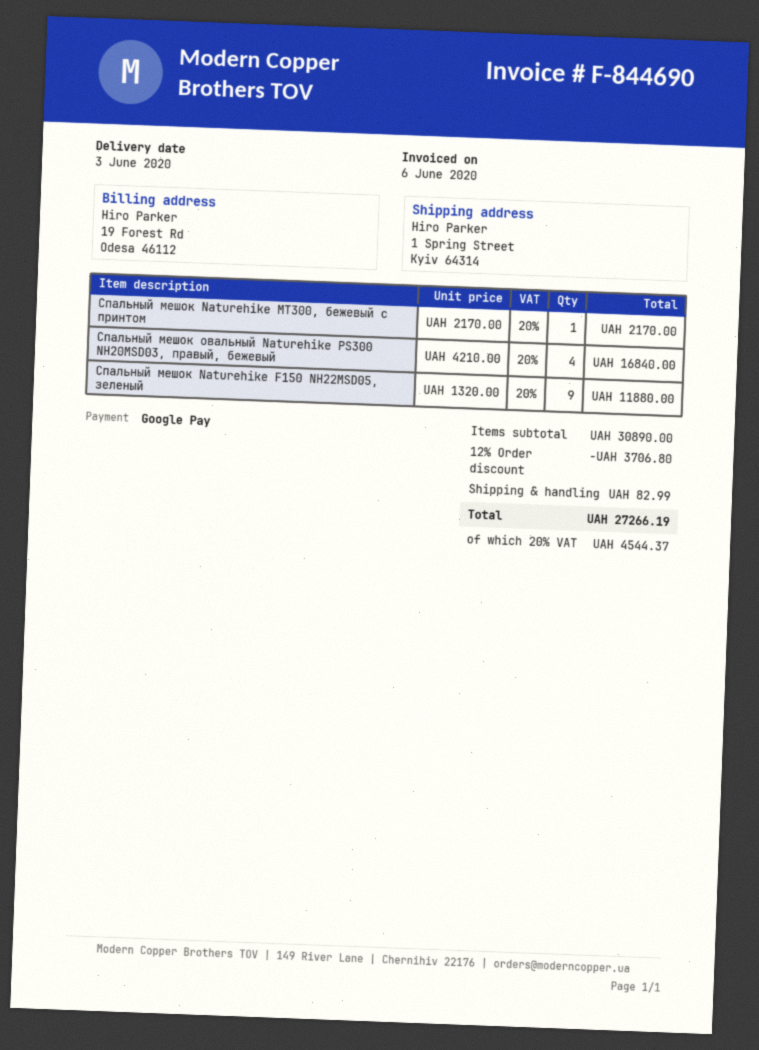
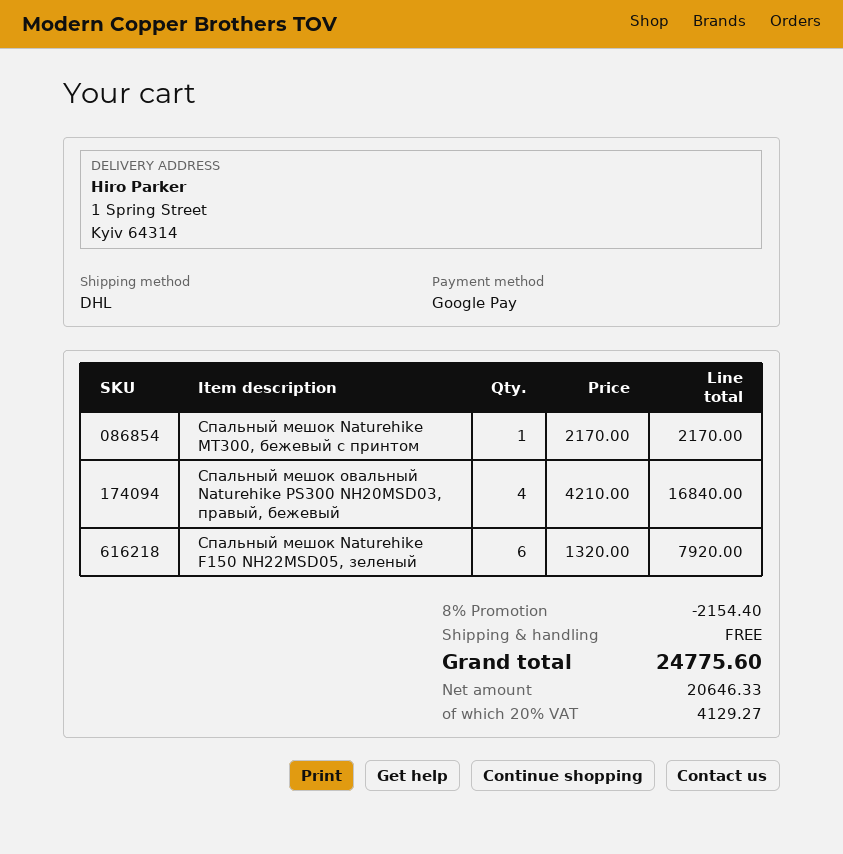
Спальный мешок Naturehike F150 NH22MSD05, зеленый: 9 x 1320.00 = 11880.00 -> 6 x 1320.00 = 7920.00
discount: 12% = 3706.80 -> 8% = 2154.40
shipping: 82.99 -> 0.00
tax: 20% = 4544.37 -> 20% = 4129.27
total: 27266.19 -> 24775.60

